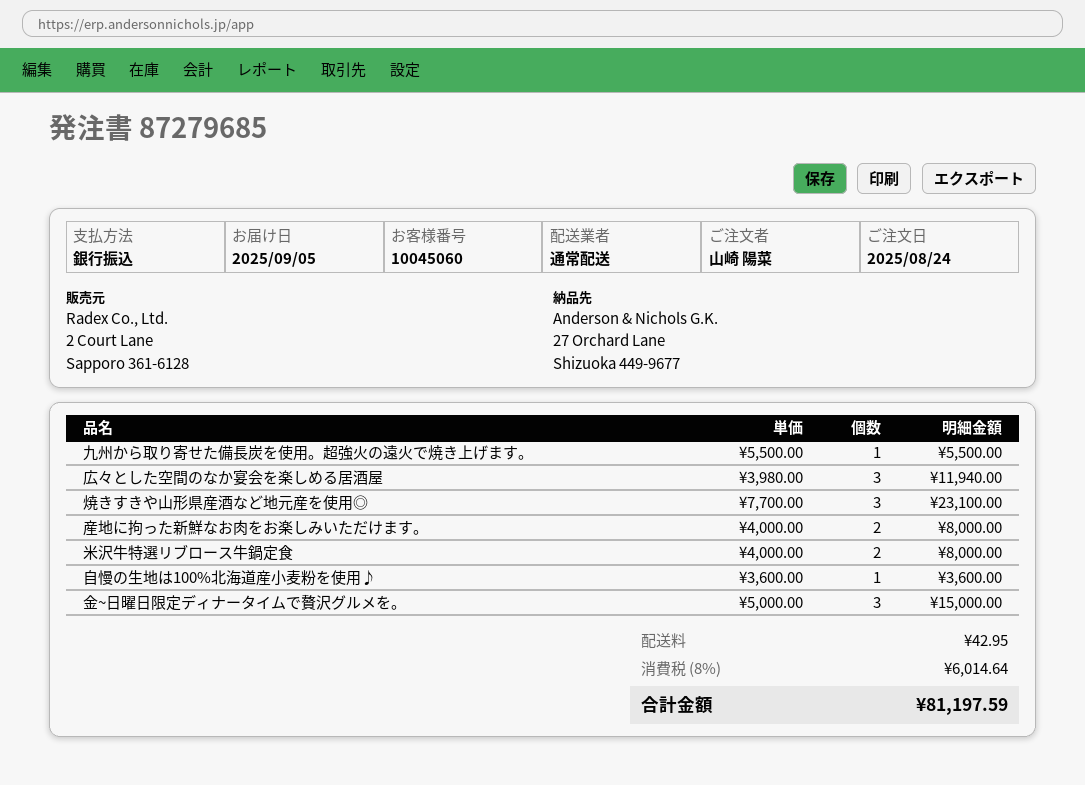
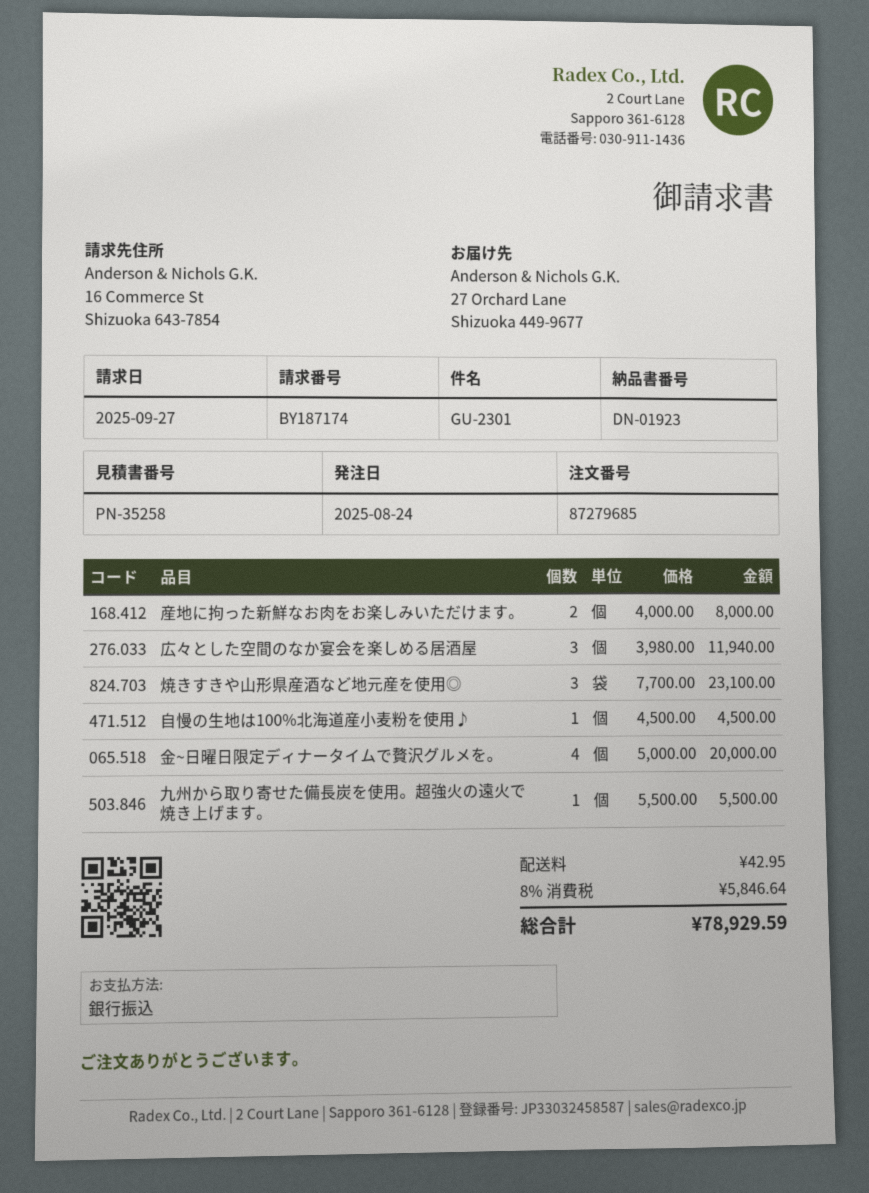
米沢牛特選リブロース牛鍋定食: 2 x 4000.00 = 8000.00 -> none
自慢の生地は100%北海道産小麦粉を使用♪: 1 x 3600.00 = 3600.00 -> 1 x 4500.00 = 4500.00
金~日曜日限定ディナータイムで贅沢グルメを。: 3 x 5000.00 = 15000.00 -> 4 x 5000.00 = 20000.00
tax: 8% = 6014.64 -> 8% = 5846.64
total: 81197.59 -> 78929.59

